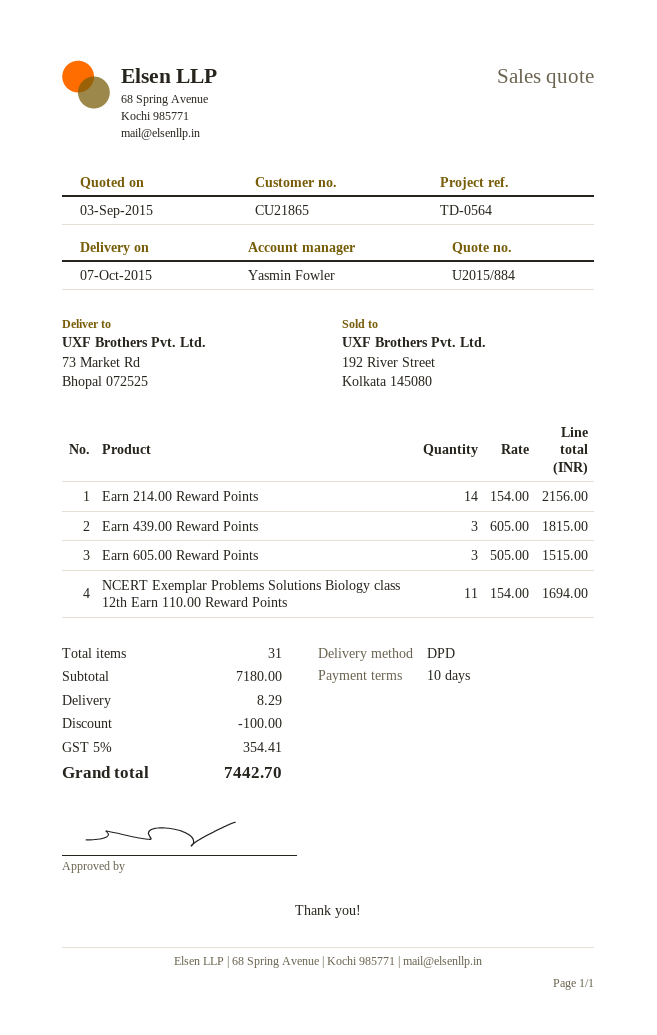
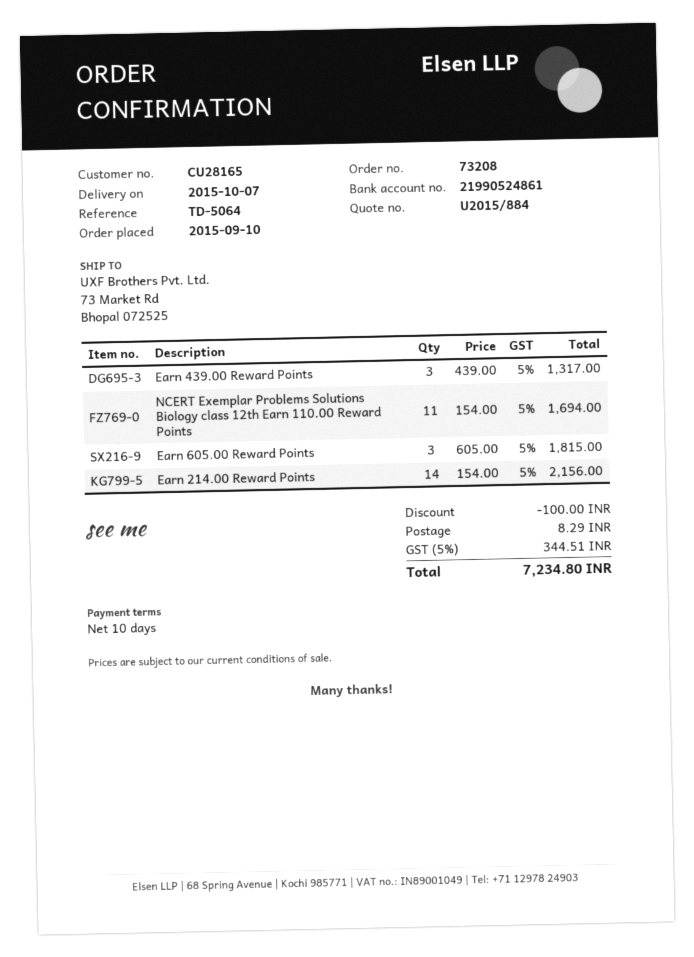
customer number: CU21865 -> CU28165
reference: TD-0564 -> TD-5064
Earn 439.00 Reward Points: 3 x 605.00 = 1815.00 -> 3 x 439.00 = 1317.00
Earn 605.00 Reward Points: 3 x 505.00 = 1515.00 -> 3 x 605.00 = 1815.00
tax: 5% = 354.41 -> 5% = 344.51
total: 7442.70 -> 7234.80

